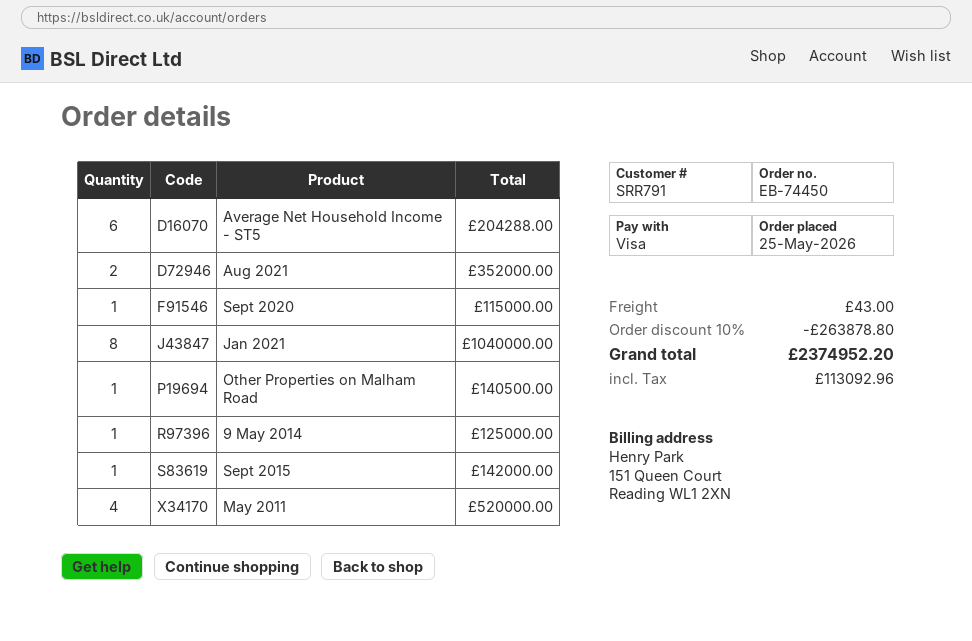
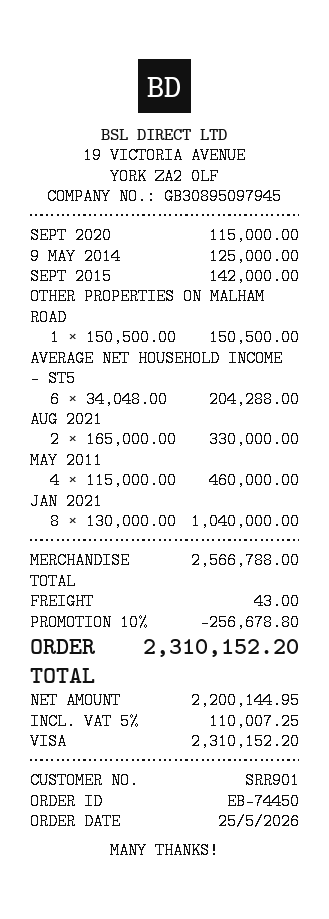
customer number: SRR791 -> SRR901
Aug 2021: 2 for 352000.00 -> 2 for 330000.00
Other Properties on Malham Road: 1 for 140500.00 -> 1 for 150500.00
May 2011: 4 for 520000.00 -> 4 for 460000.00
discount: 10% = 263878.80 -> 10% = 256678.80
tax: 113092.96 -> 110007.25
total: 2374952.20 -> 2310152.20

